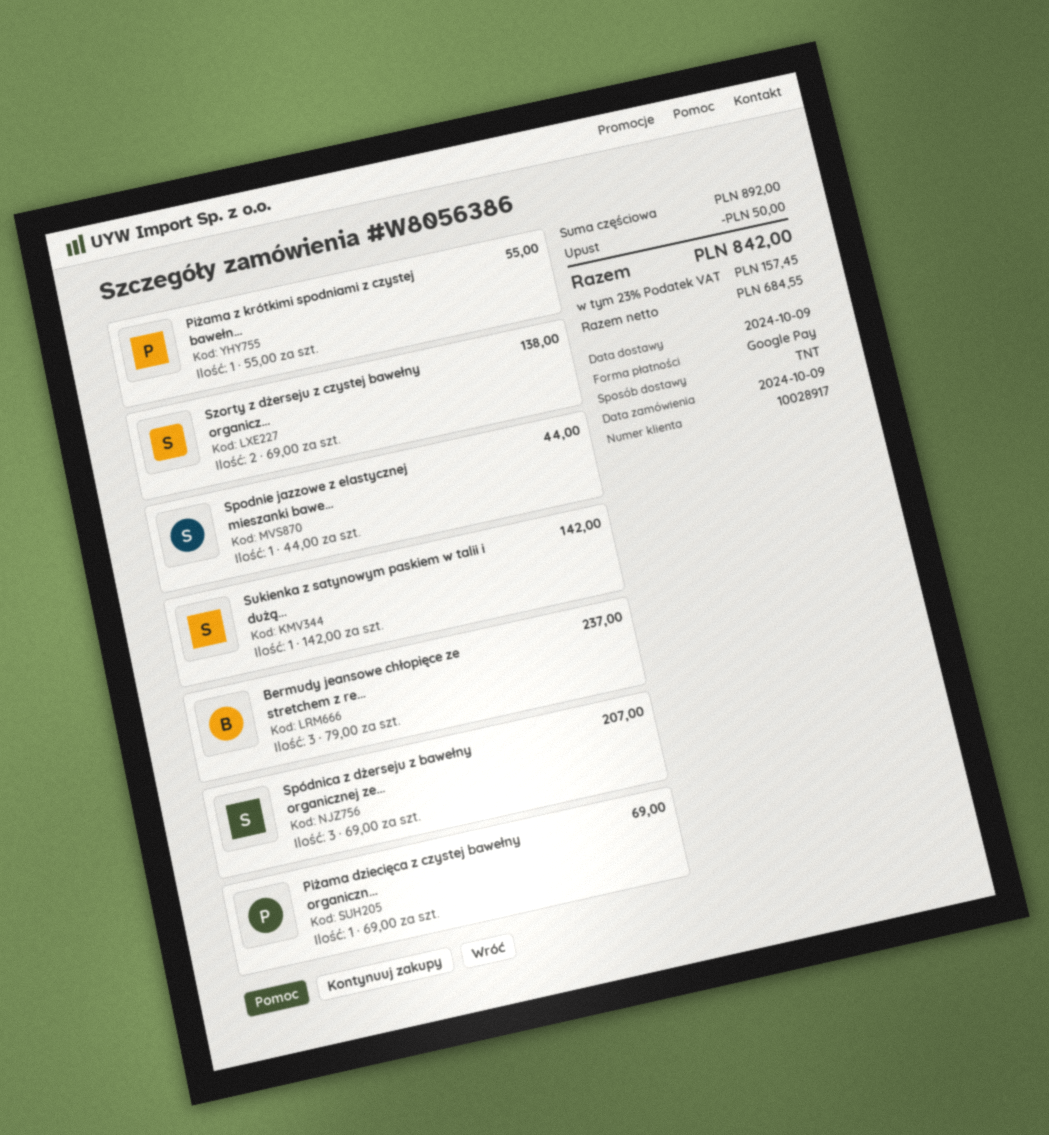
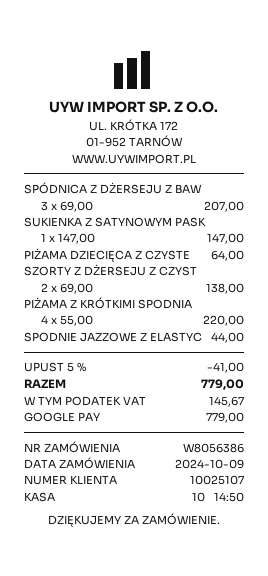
customer number: 10028917 -> 10025107
Piżama z krótkimi spodniami z czystej bawełn...: 1 x 55.00 = 55.00 -> 4 x 55.00 = 220.00
Sukienka z satynowym paskiem w talii i dużą...: 1 x 142.00 = 142.00 -> 1 x 147.00 = 147.00
Bermudy jeansowe chłopięce ze stretchem z re...: 3 x 79.00 = 237.00 -> none
Piżama dziecięca z czystej bawełny organiczn...: 1 x 69.00 = 69.00 -> 1 x 64.00 = 64.00
discount: 50.00 -> 41.00
tax: 157.45 -> 145.67
total: 842.00 -> 779.00

